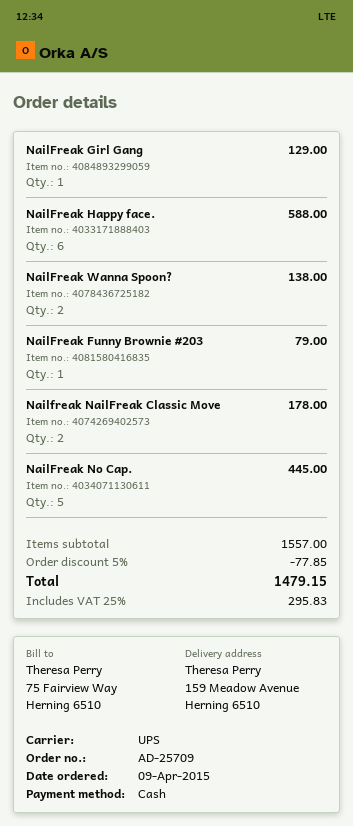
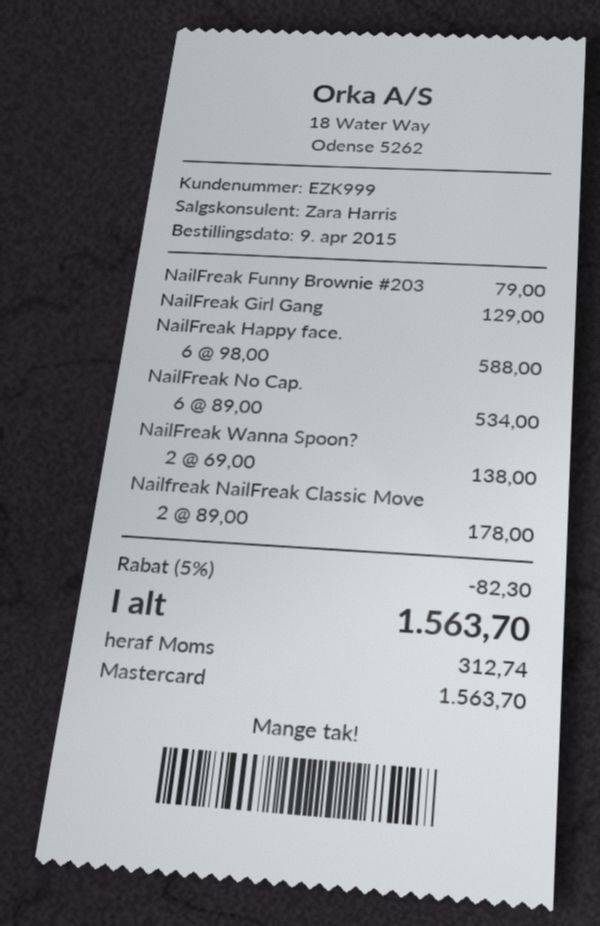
payment method: cash -> Mastercard
NailFreak No Cap.: 5 for 445.00 -> 6 for 534.00
discount: 5% = 77.85 -> 5% = 82.30
tax: 295.83 -> 312.74
total: 1479.15 -> 1563.70

